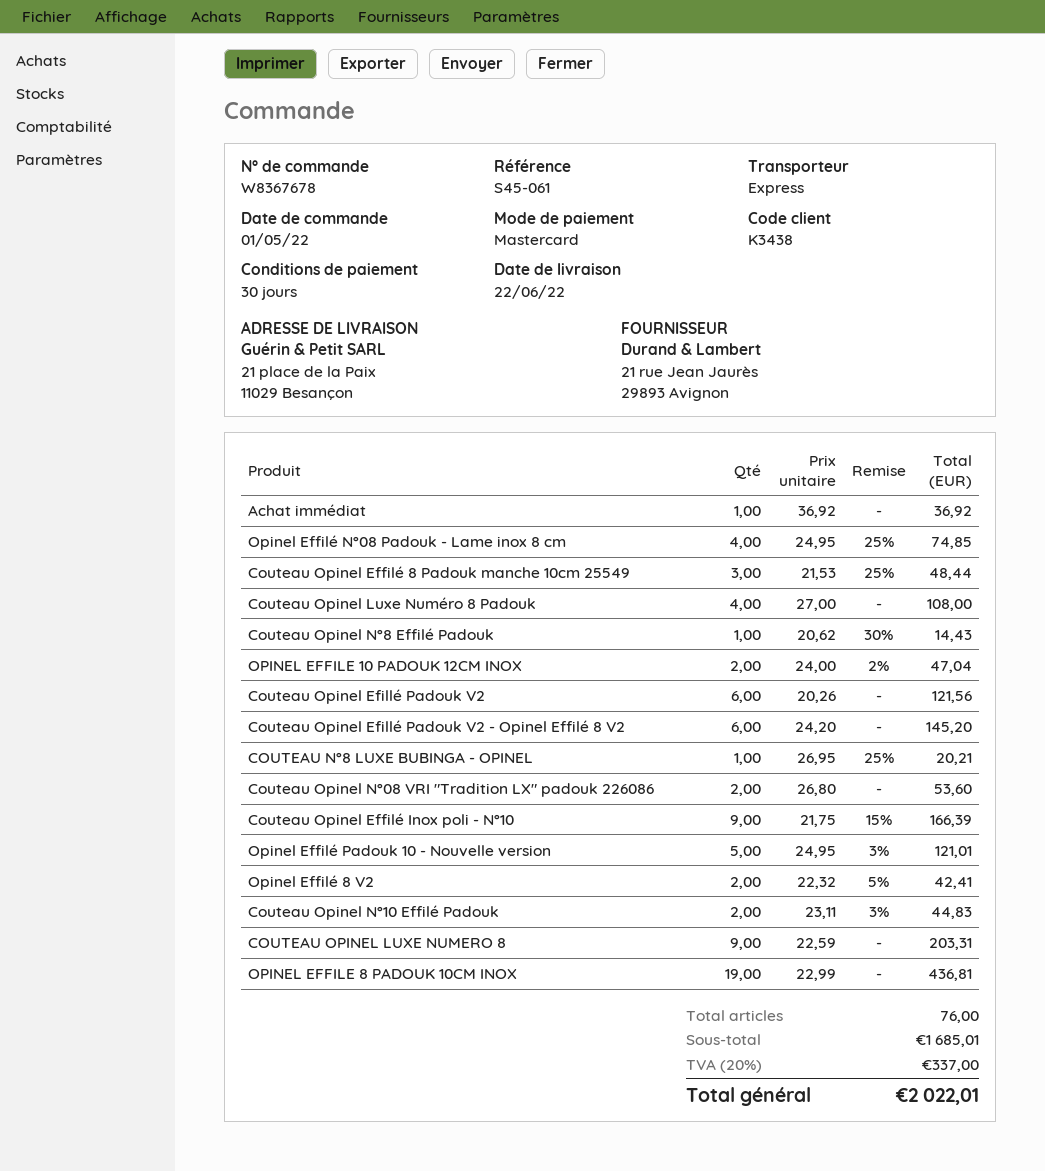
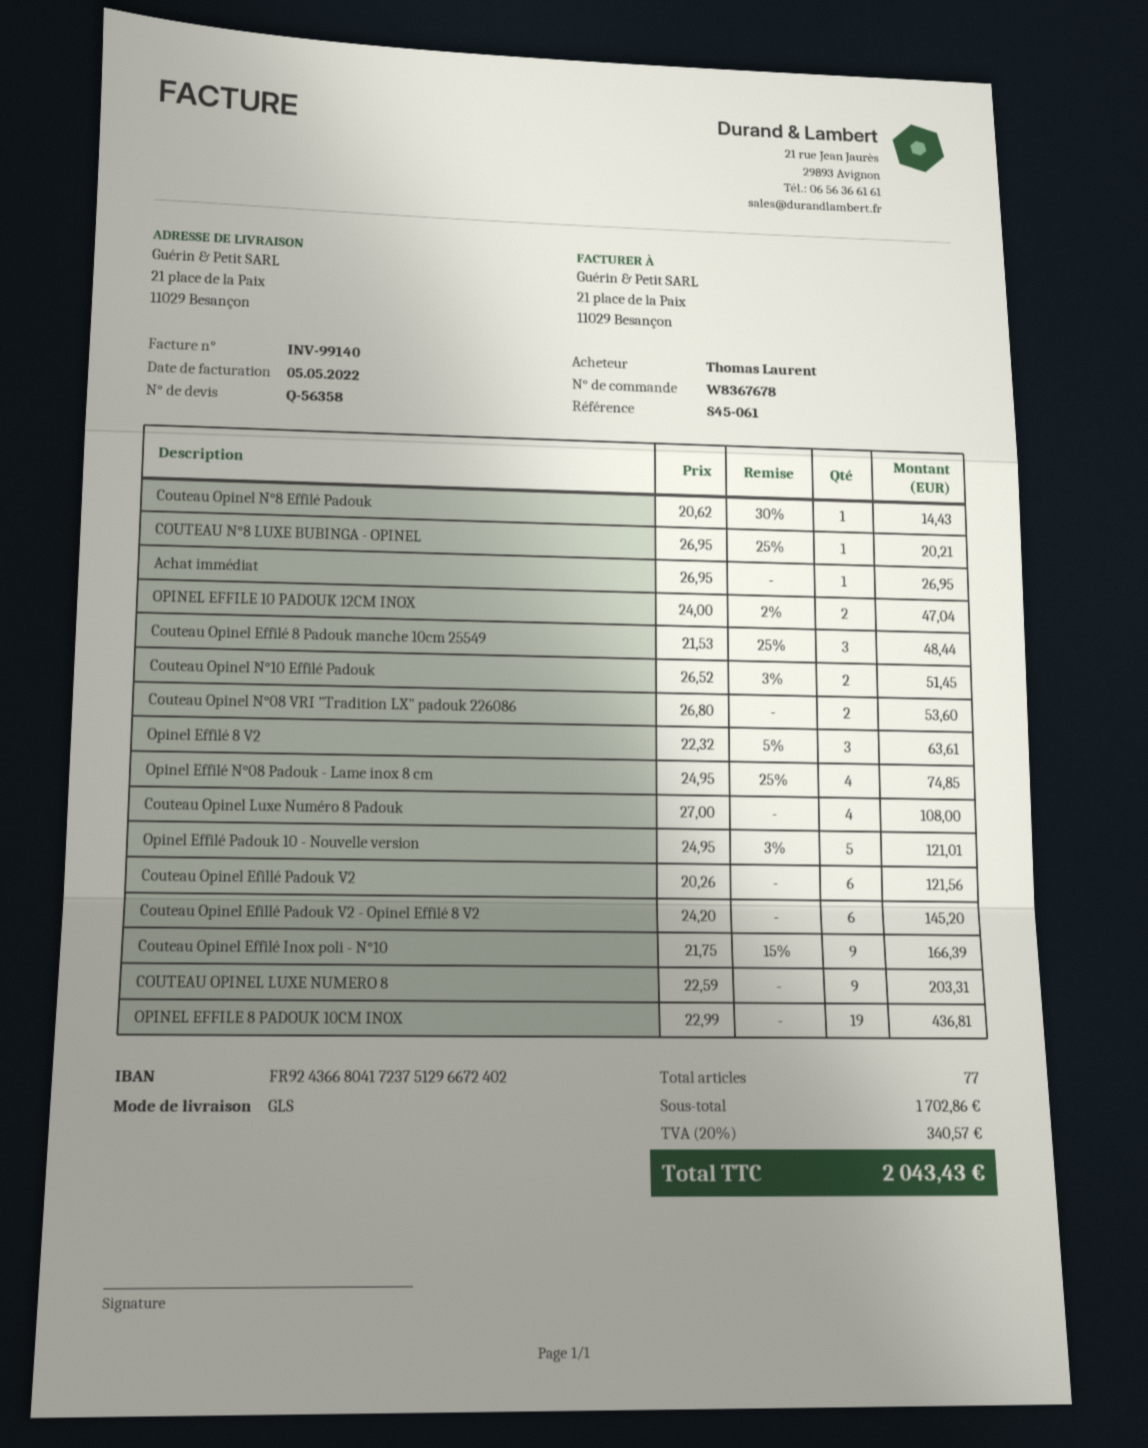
shipping method: express -> GLS
Achat immédiat: 1 x 36.92 = 36.92 -> 1 x 26.95 = 26.95
Opinel Effilé 8 V2: 2 x 22.32 - 5% = 42.41 -> 3 x 22.32 - 5% = 63.61
Couteau Opinel N°10 Effilé Padouk: 2 x 23.11 - 3% = 44.83 -> 2 x 26.52 - 3% = 51.45
total quantity: 76 -> 77
subtotal: 1685.01 -> 1702.86
tax: 20% = 337.00 -> 20% = 340.57
total: 2022.01 -> 2043.43

